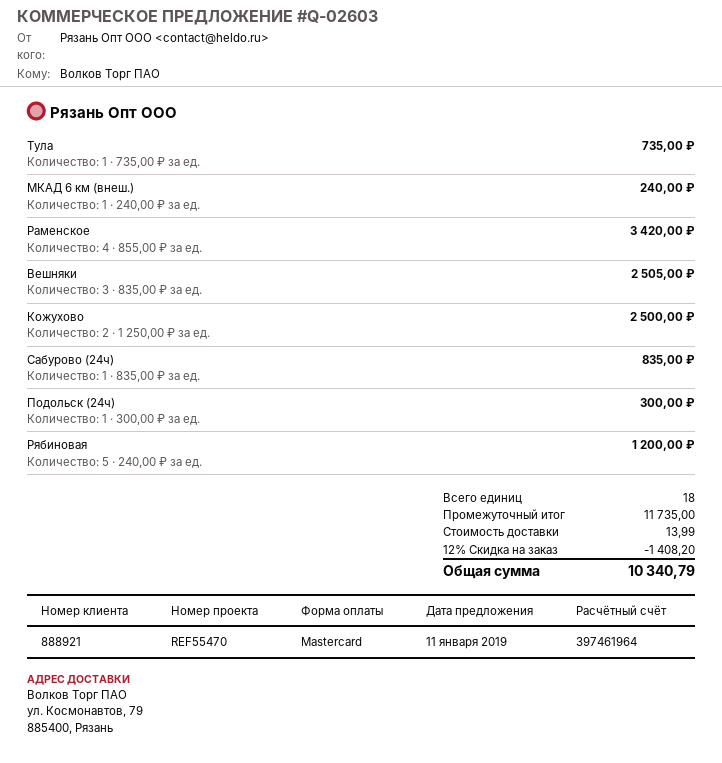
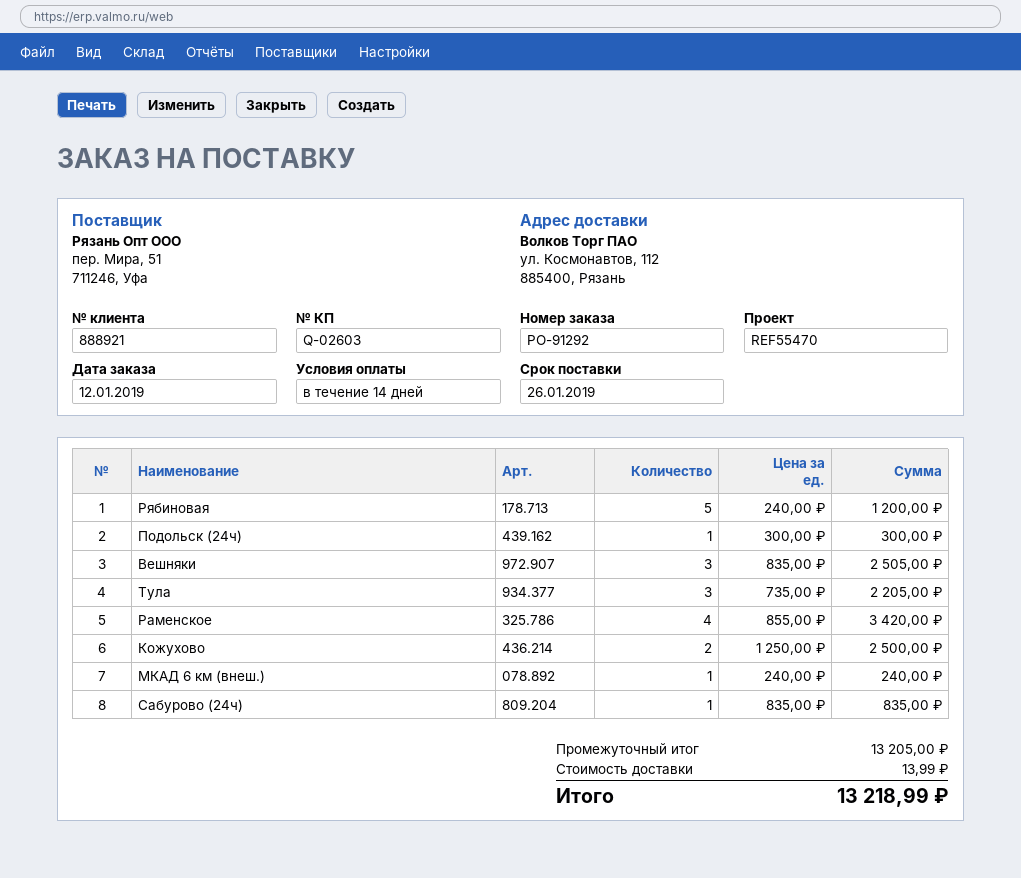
ship to: ул. Космонавтов, 79, 885400, Рязань -> ул. Космонавтов, 112, 885400, Рязань
Тула: 1 x 735.00 = 735.00 -> 3 x 735.00 = 2205.00
subtotal: 11735.00 -> 13205.00
discount: 12% = 1408.20 -> none
total: 10340.79 -> 13218.99

